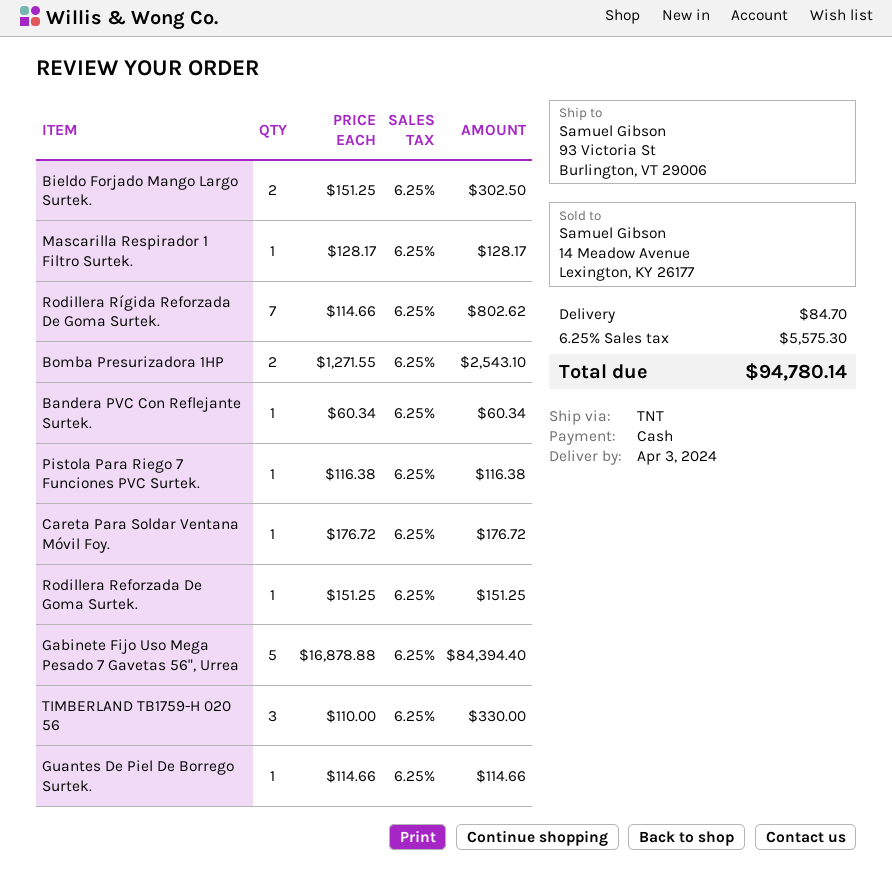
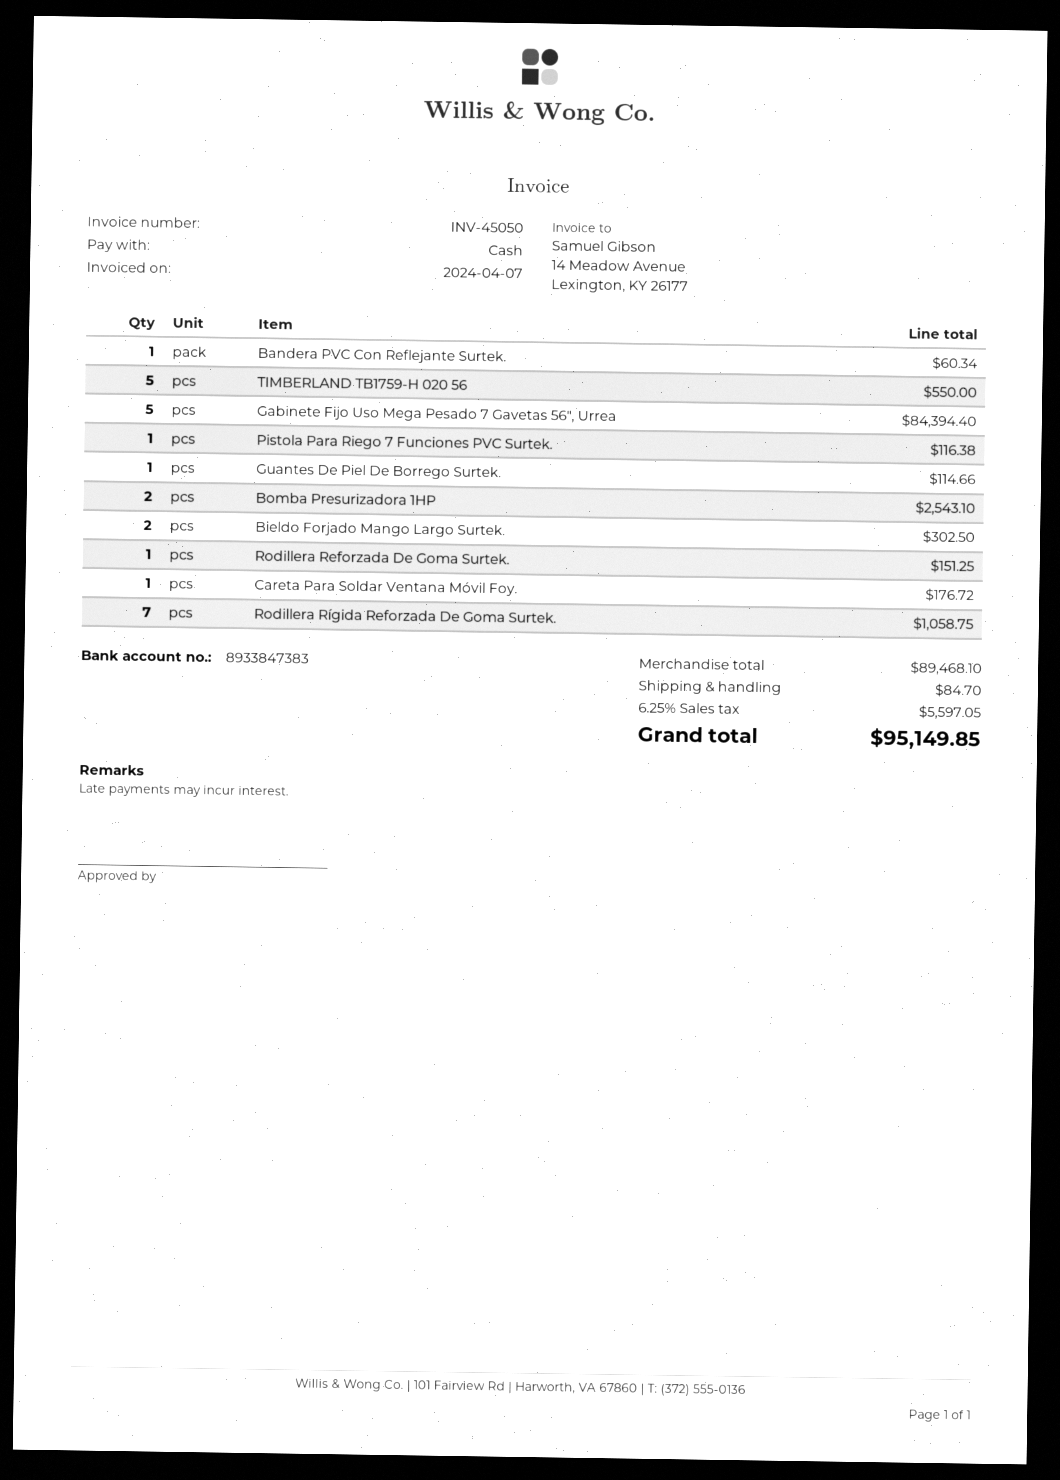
Mascarilla Respirador 1 Filtro Surtek.: 1 for 128.17 -> none
Rodillera Rígida Reforzada De Goma Surtek.: 7 for 802.62 -> 7 for 1058.75
TIMBERLAND TB1759-H 020 56: 3 for 330.00 -> 5 for 550.00
tax: 6.25% = 5575.30 -> 6.25% = 5597.05
total: 94780.14 -> 95149.85

